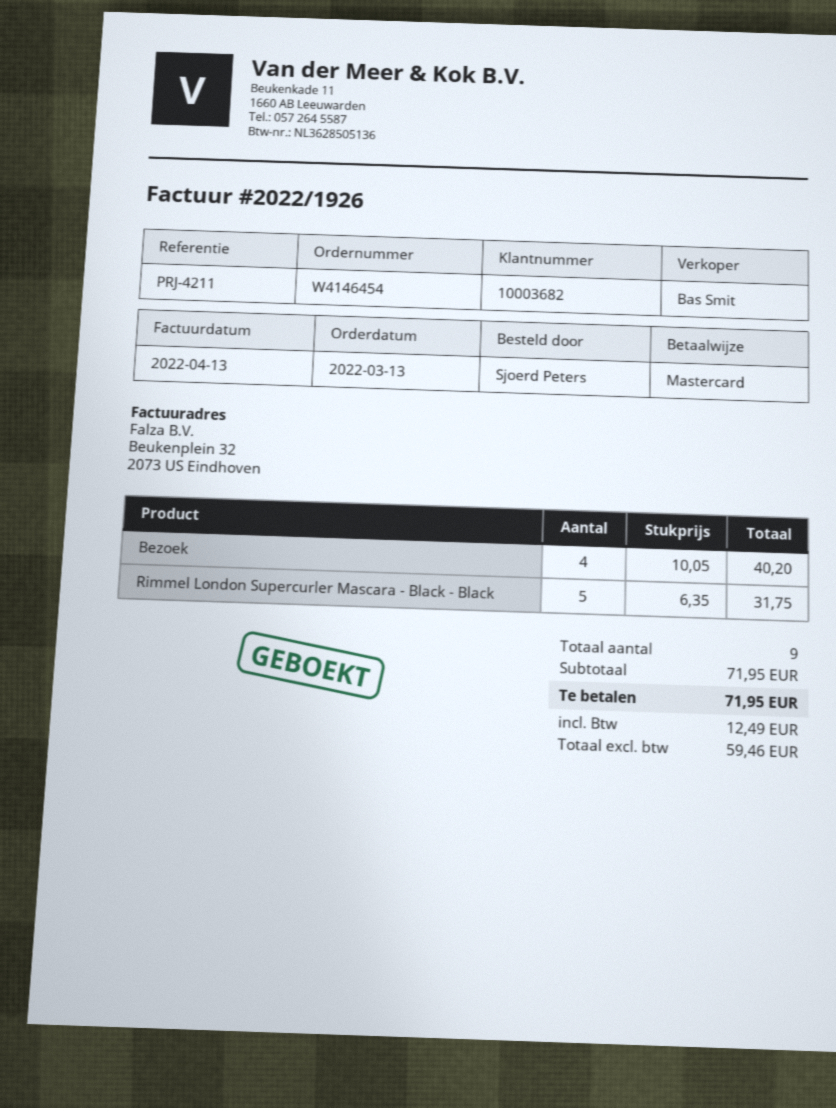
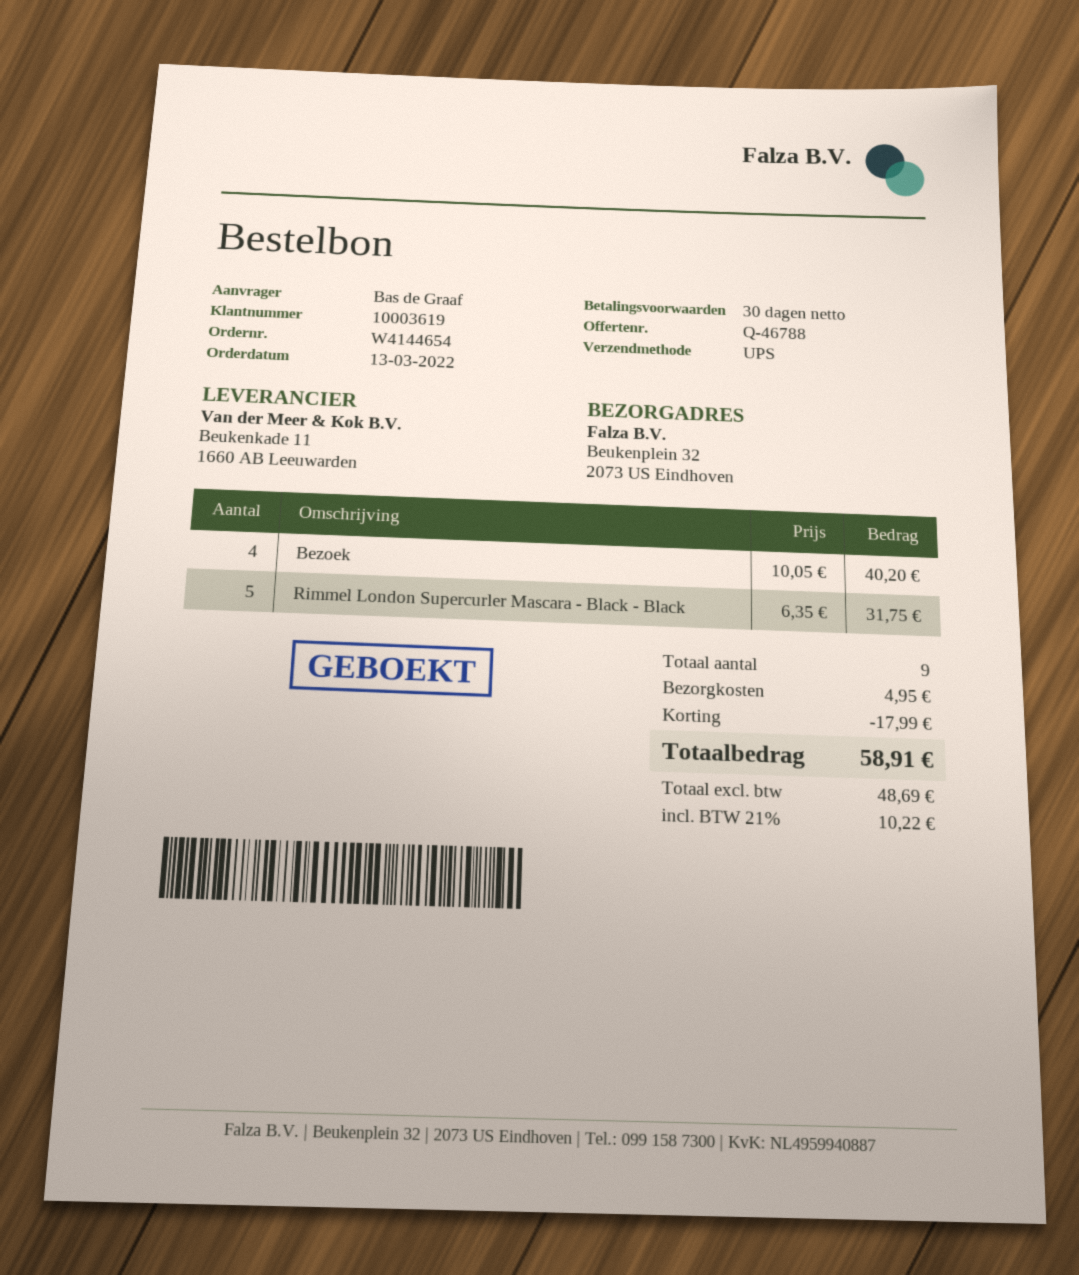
order number: W4146454 -> W4144654
customer number: 10003682 -> 10003619
ordered by: Sjoerd Peters -> Bas de Graaf
discount: none -> 17.99
shipping: none -> 4.95
net: 59.46 -> 48.69
tax: 12.49 -> 10.22
total: 71.95 -> 58.91

